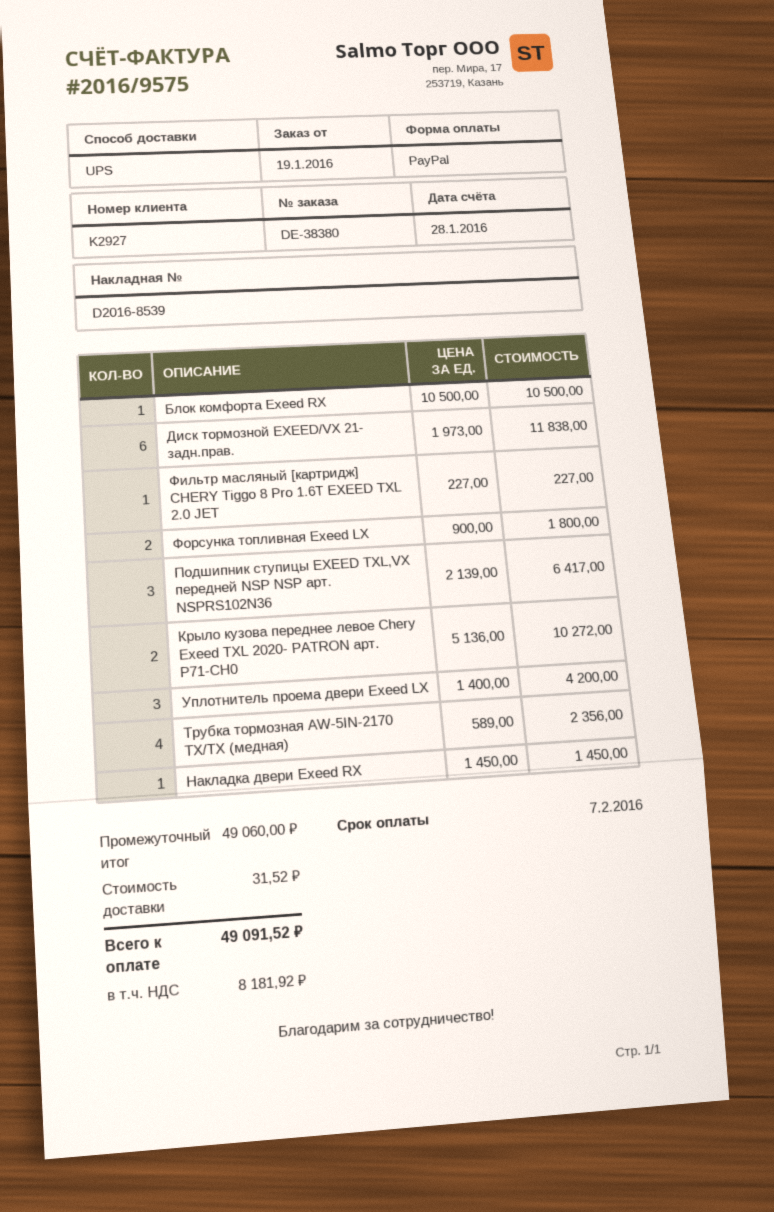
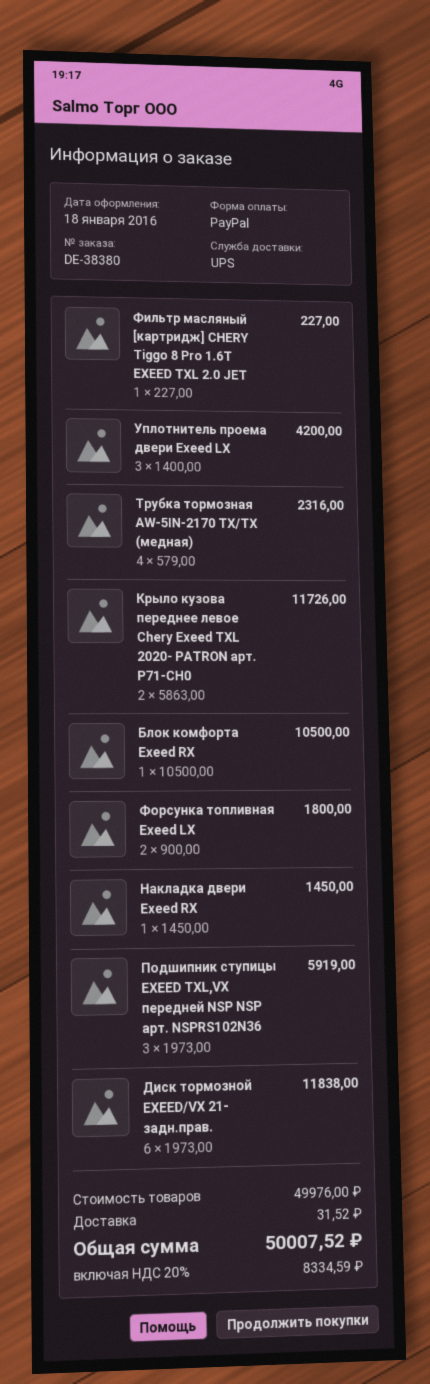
order date: 2016-01-19 -> 2016-01-18
Подшипник ступицы EXEED TXL,VX передней NSP NSP арт. NSPRS102N36: 3 x 2139.00 = 6417.00 -> 3 x 1973.00 = 5919.00
Крыло кузова переднее левое Chery Exeed TXL 2020- PATRON арт. P71-CH0: 2 x 5136.00 = 10272.00 -> 2 x 5863.00 = 11726.00
Трубка тормозная AW-5IN-2170 TX/TX (медная): 4 x 589.00 = 2356.00 -> 4 x 579.00 = 2316.00
subtotal: 49060.00 -> 49976.00
tax: 8181.92 -> 8334.59
total: 49091.52 -> 50007.52

